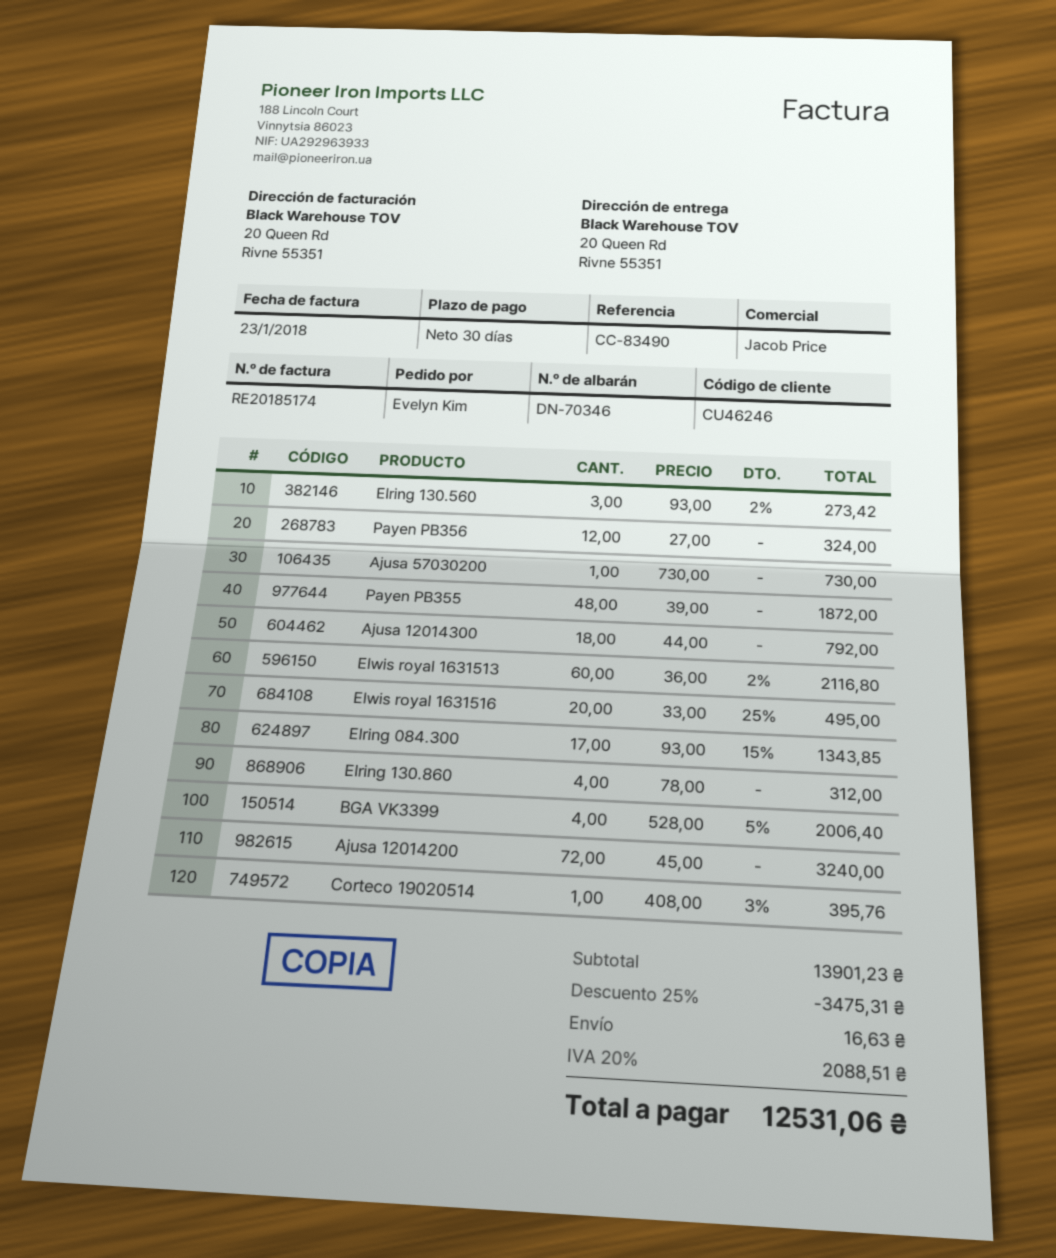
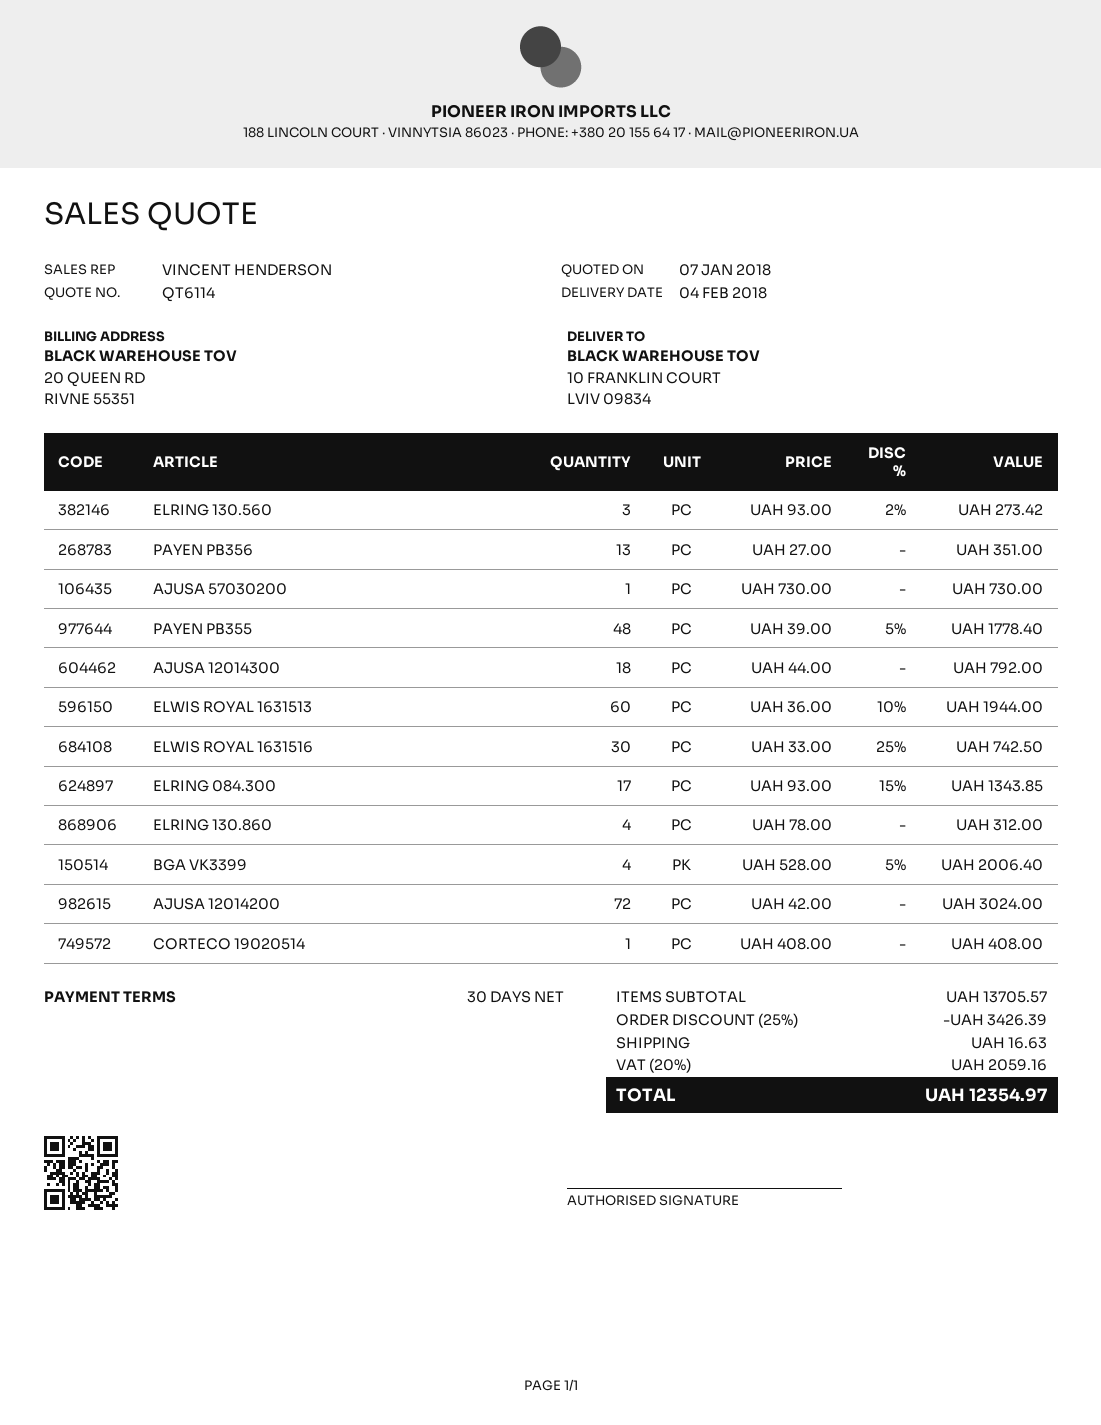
sales rep: Jacob Price -> VINCENT HENDERSON
ship to: 20 Queen Rd, Rivne 55351 -> 10 FRANKLIN COURT, LVIV 09834
Payen PB356: 12 x 27.00 = 324.00 -> 13 x 27.00 = 351.00
Payen PB355: 48 x 39.00 = 1872.00 -> 48 x 39.00 - 5% = 1778.40
Elwis royal 1631513: 60 x 36.00 - 2% = 2116.80 -> 60 x 36.00 - 10% = 1944.00
Elwis royal 1631516: 20 x 33.00 - 25% = 495.00 -> 30 x 33.00 - 25% = 742.50
Ajusa 12014200: 72 x 45.00 = 3240.00 -> 72 x 42.00 = 3024.00
Corteco 19020514: 1 x 408.00 - 3% = 395.76 -> 1 x 408.00 = 408.00
subtotal: 13901.23 -> 13705.57
discount: 25% = 3475.31 -> 25% = 3426.39
tax: 20% = 2088.51 -> 20% = 2059.16
total: 12531.06 -> 12354.97

